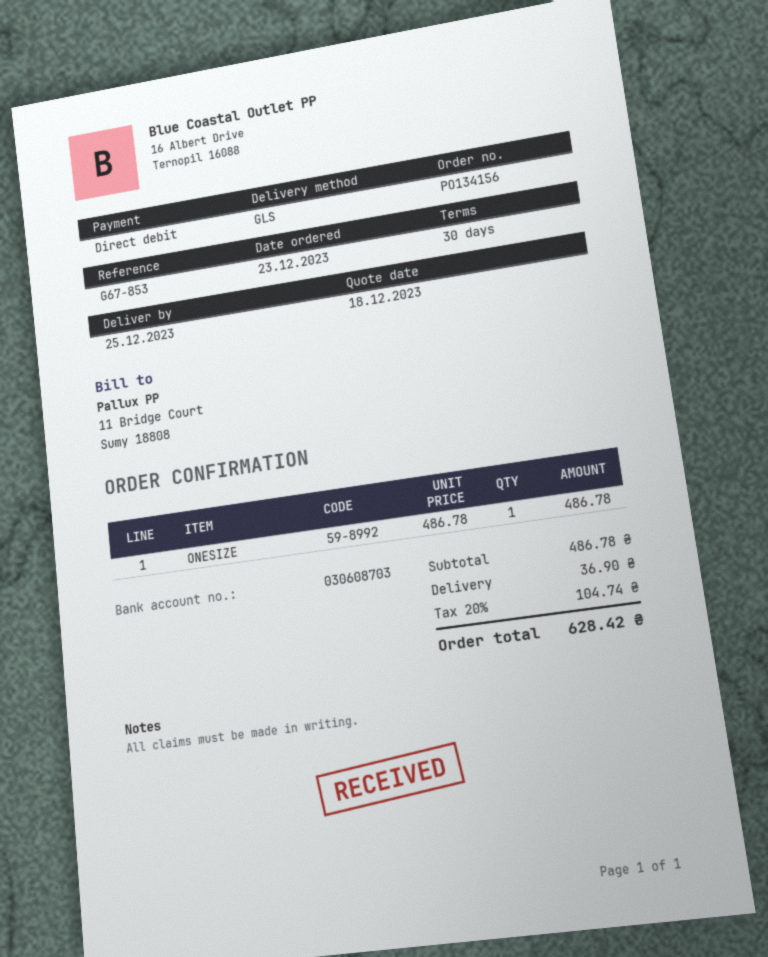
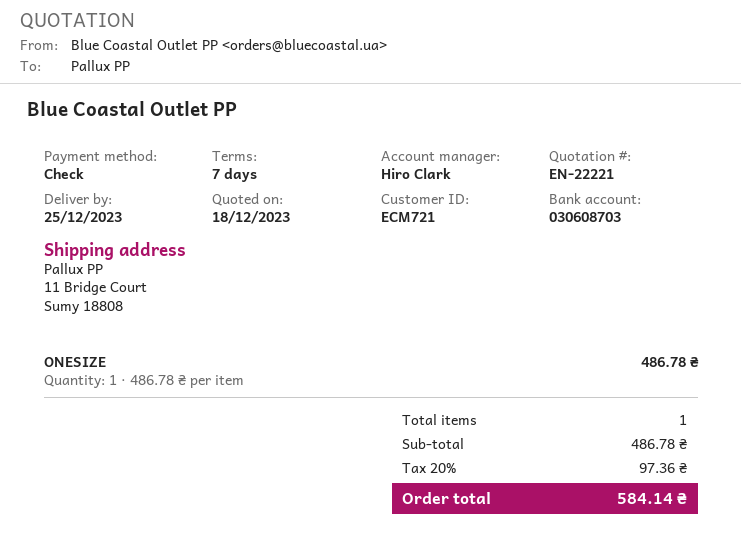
payment terms: 30 days -> 7 days
payment method: direct debit -> cheque
shipping: 36.90 -> none
tax: 20% = 104.74 -> 20% = 97.36
total: 628.42 -> 584.14

